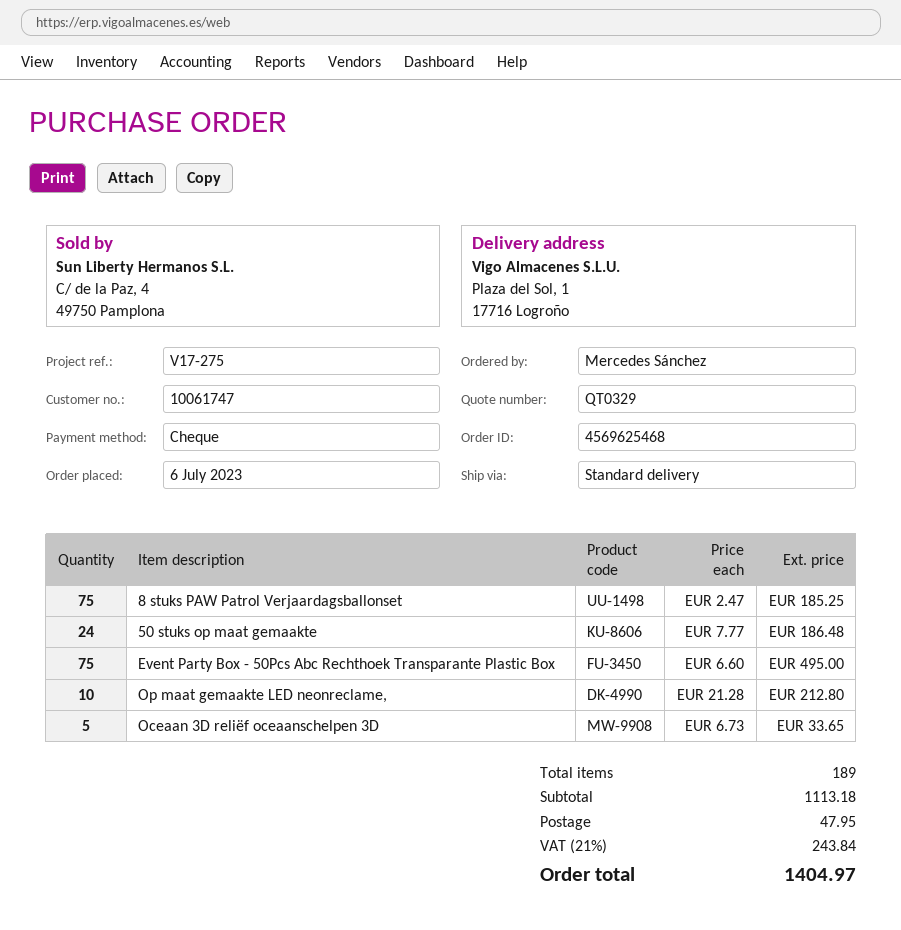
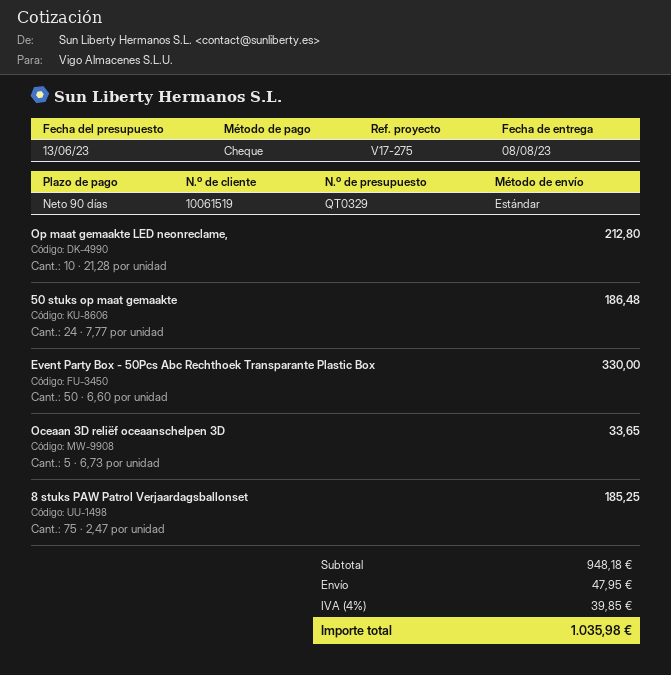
customer number: 10061747 -> 10061519
Event Party Box - 50Pcs Abc Rechthoek Transparante Plastic Box: 75 x 6.60 = 495.00 -> 50 x 6.60 = 330.00
subtotal: 1113.18 -> 948.18
tax: 21% = 243.84 -> 4% = 39.85
total: 1404.97 -> 1035.98

